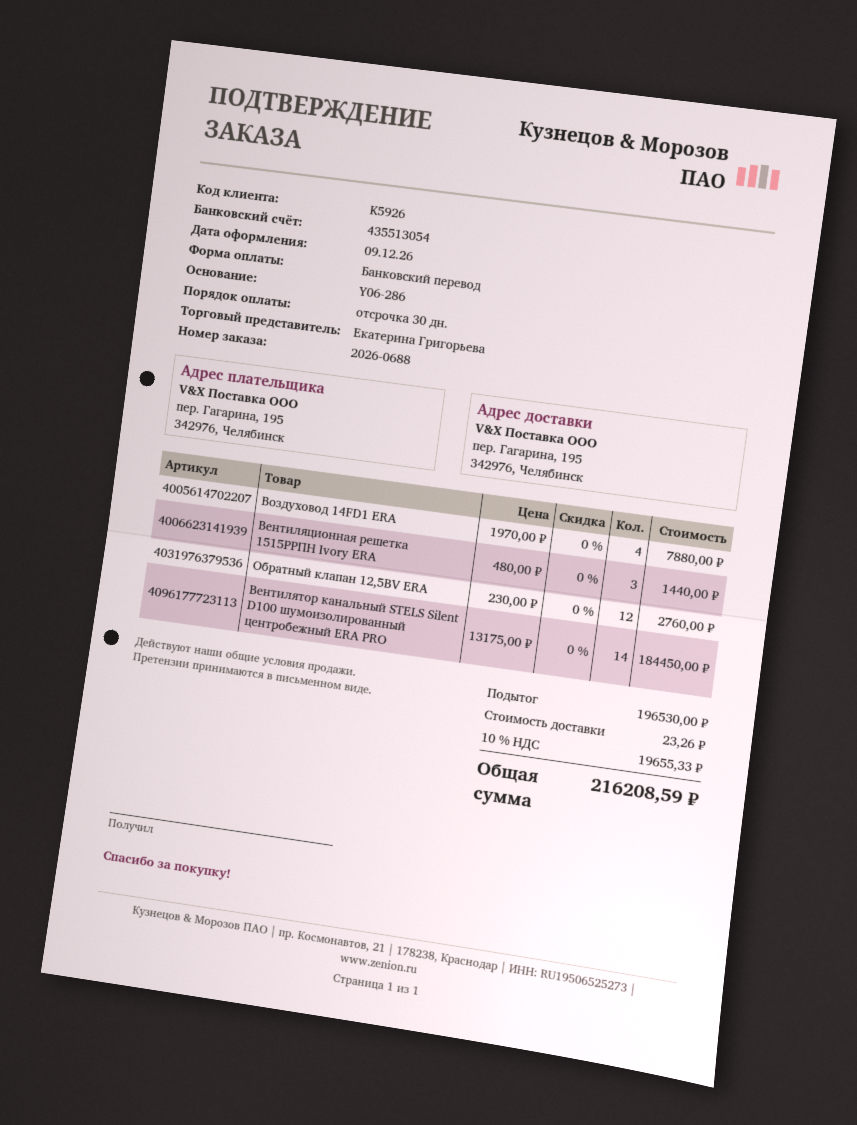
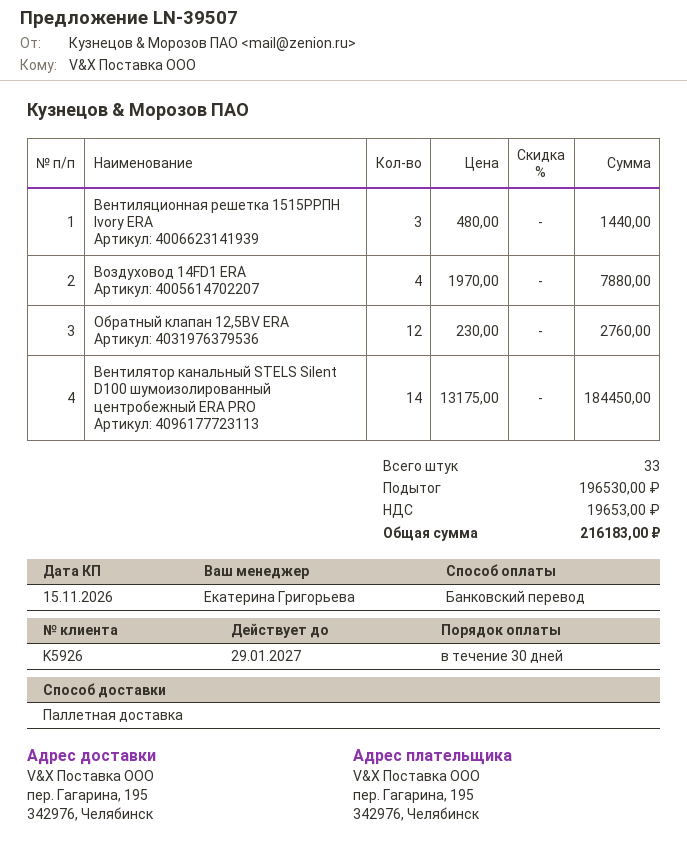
shipping: 23.26 -> none
tax: 19655.33 -> 19653.00
total: 216208.59 -> 216183.00

